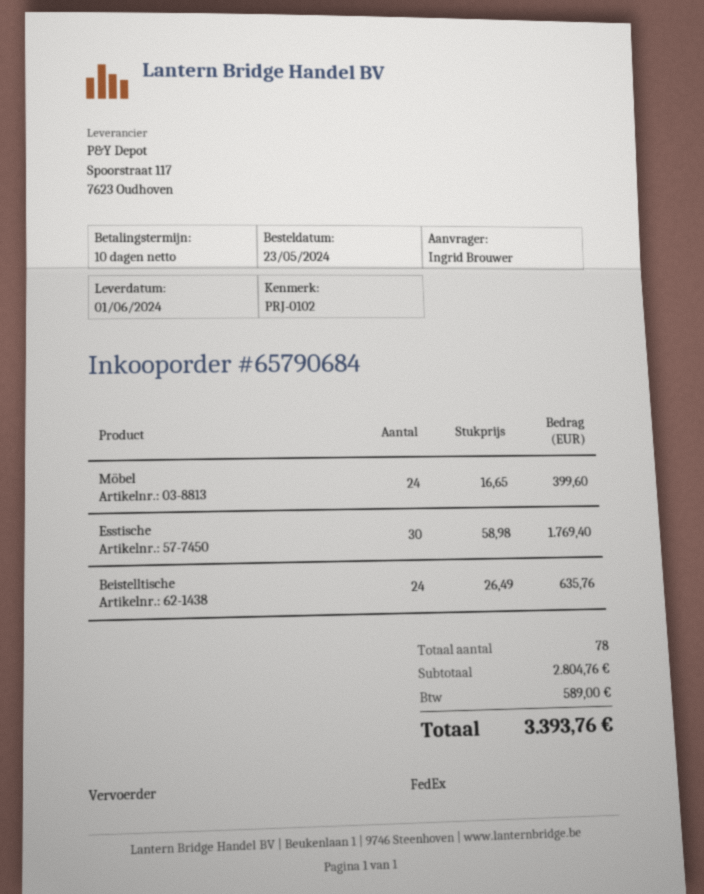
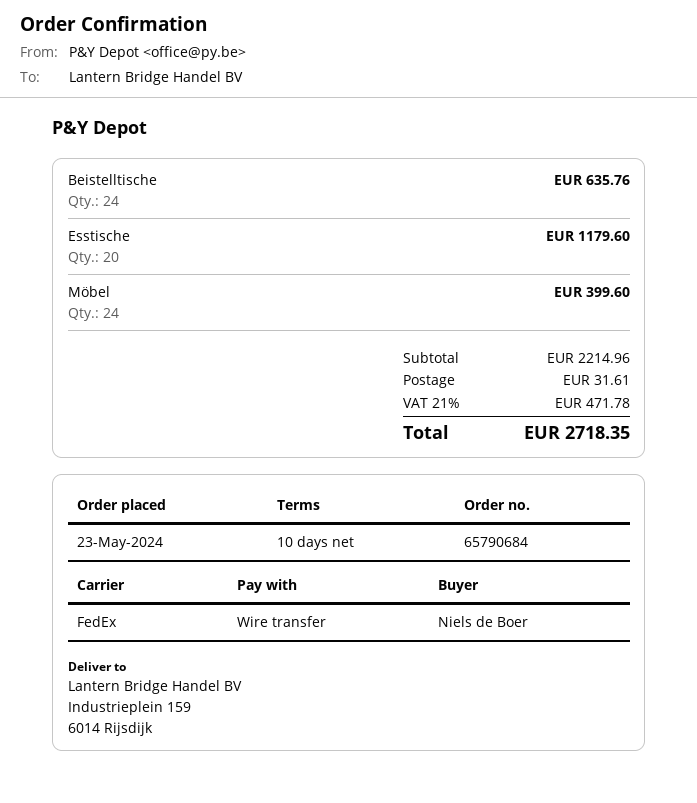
ordered by: Ingrid Brouwer -> Niels de Boer
Esstische: 30 for 1769.40 -> 20 for 1179.60
subtotal: 2804.76 -> 2214.96
shipping: none -> 31.61
tax: 589.00 -> 471.78
total: 3393.76 -> 2718.35

